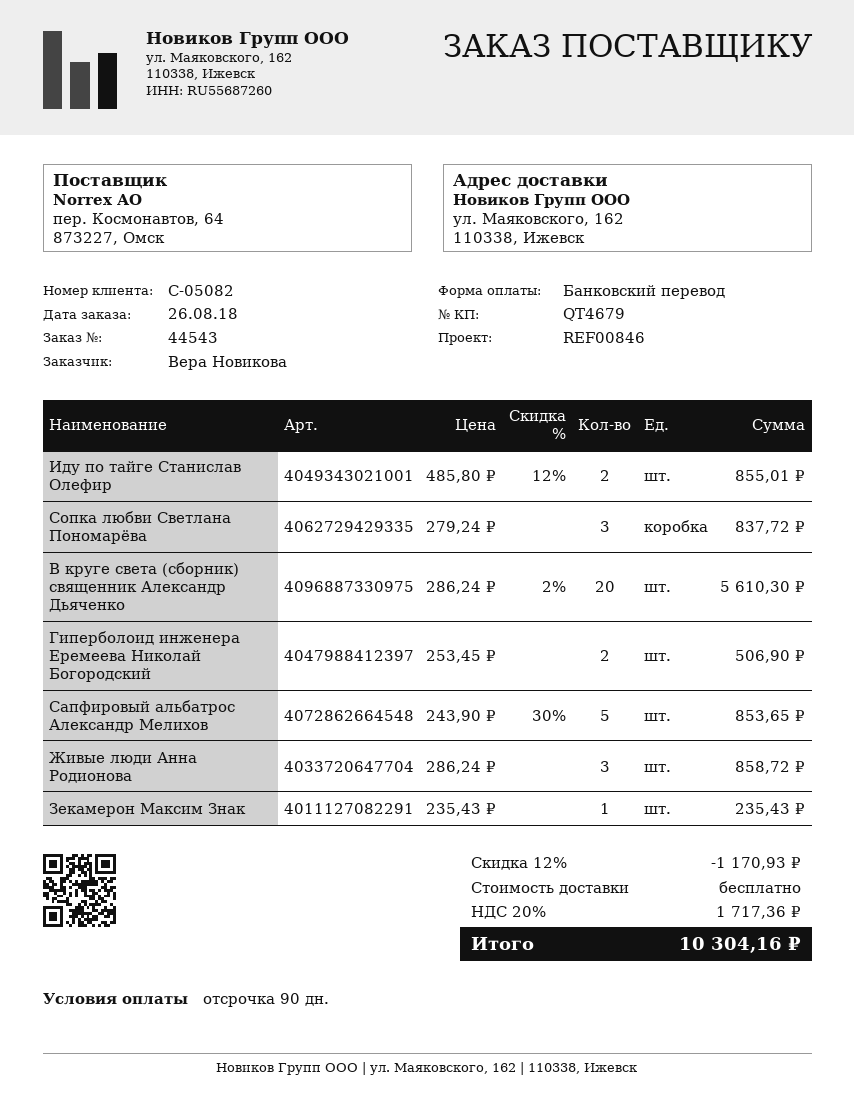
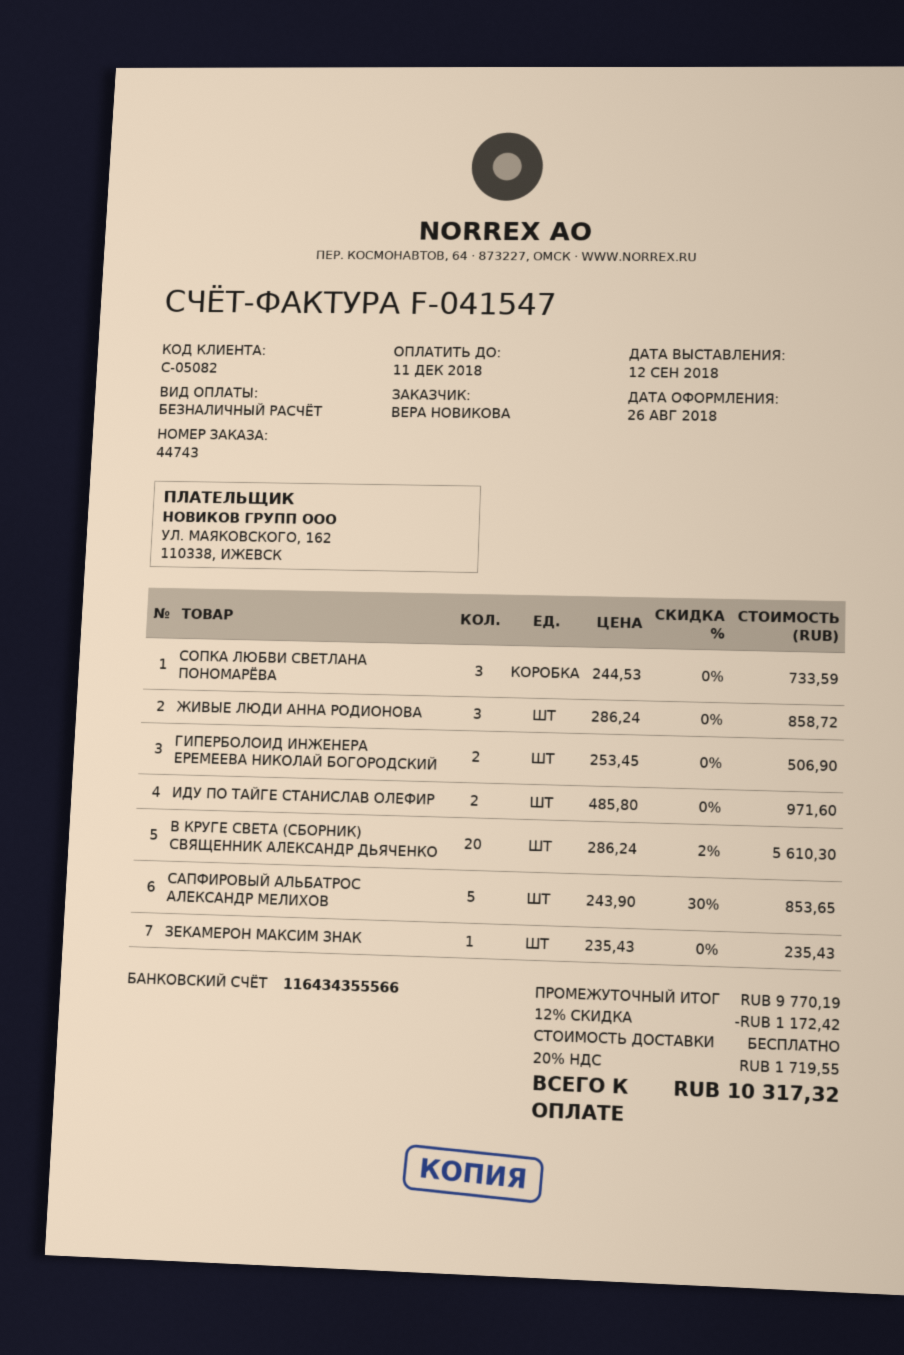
order number: 44543 -> 44743
Иду по тайге Станислав Олефир: 2 x 485.80 - 12% = 855.01 -> 2 x 485.80 = 971.60
Сопка любви Светлана Пономарёва: 3 x 279.24 = 837.72 -> 3 x 244.53 = 733.59
discount: 12% = 1170.93 -> 12% = 1172.42
tax: 20% = 1717.36 -> 20% = 1719.55
total: 10304.16 -> 10317.32

